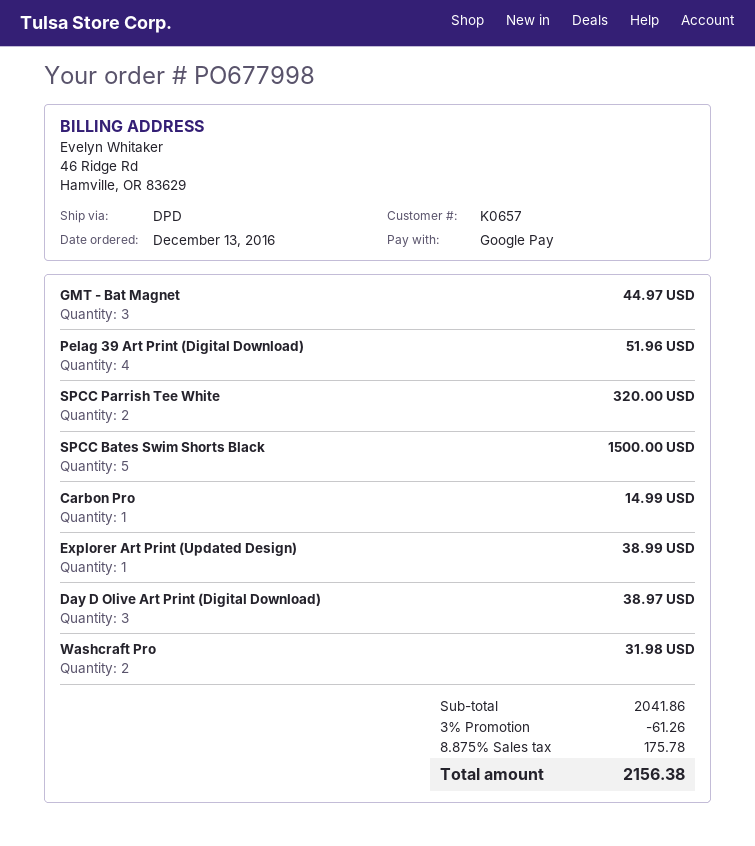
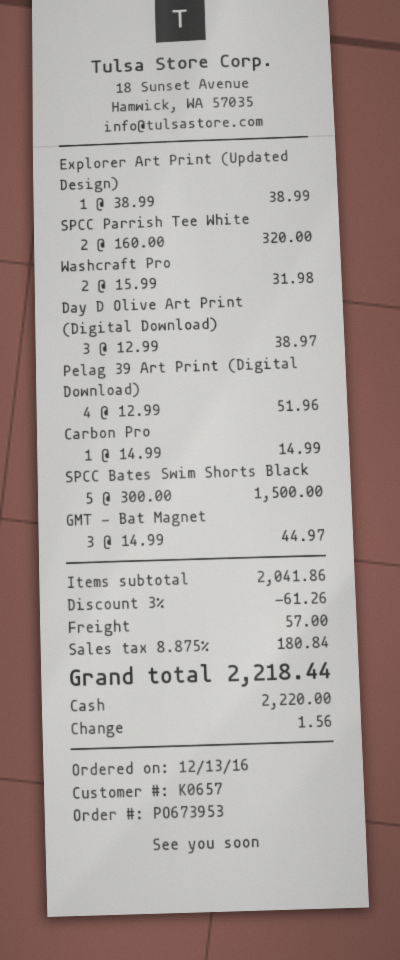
order number: PO677998 -> PO673953
payment method: Google Pay -> cash
shipping: none -> 57.00
tax: 8.875% = 175.78 -> 8.875% = 180.84
total: 2156.38 -> 2218.44

